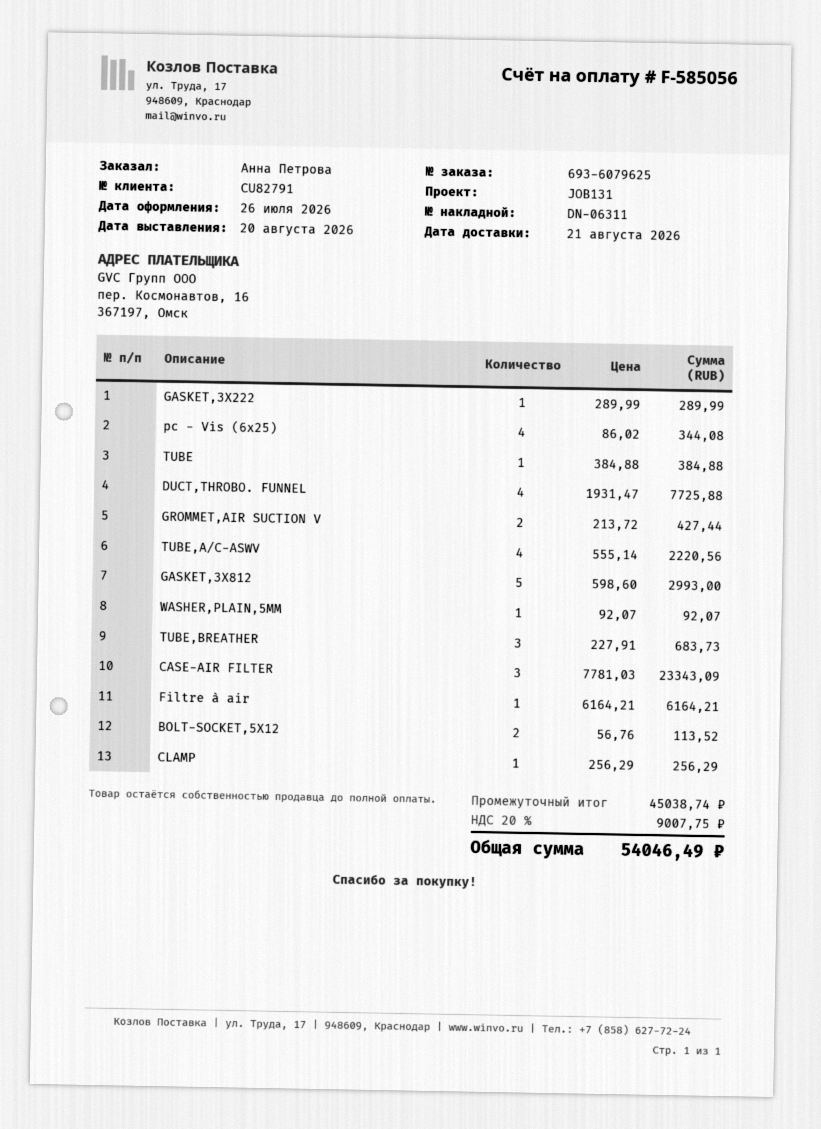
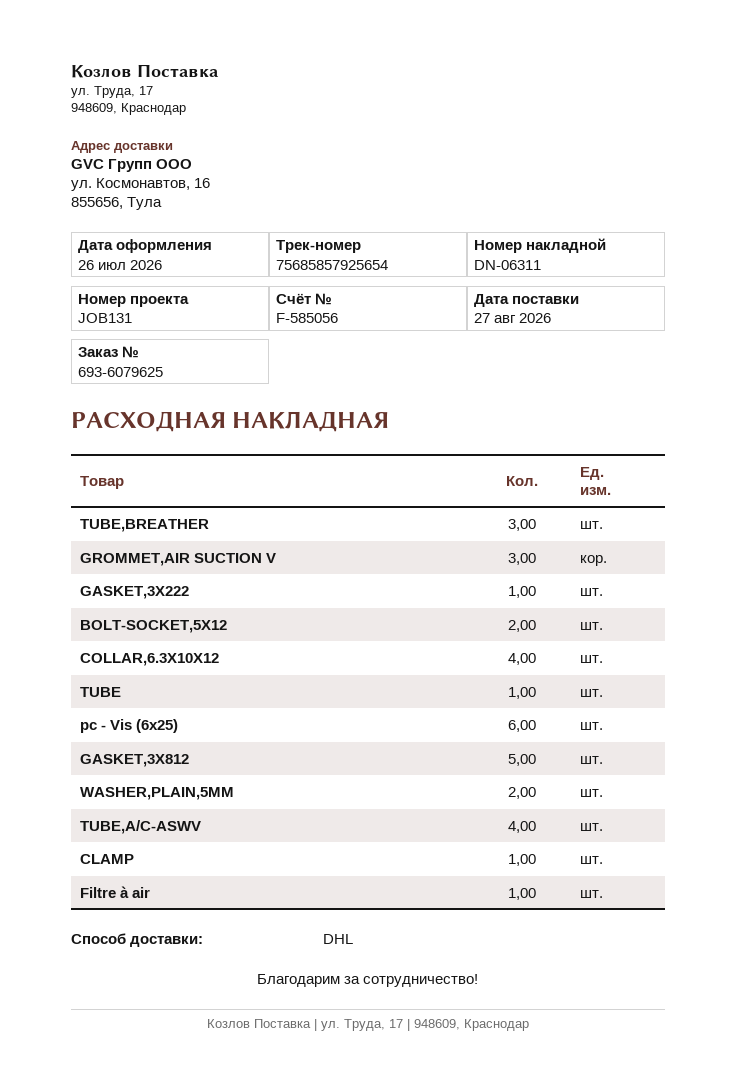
delivery date: 2026-08-21 -> 2026-08-27
pc - Vis (6x25): 4 -> 6
DUCT,THROBO. FUNNEL: 4 -> none
GROMMET,AIR SUCTION V: 2 -> 3
WASHER,PLAIN,5MM: 1 -> 2
CASE-AIR FILTER: 3 -> none
COLLAR,6.3X10X12: none -> 4

